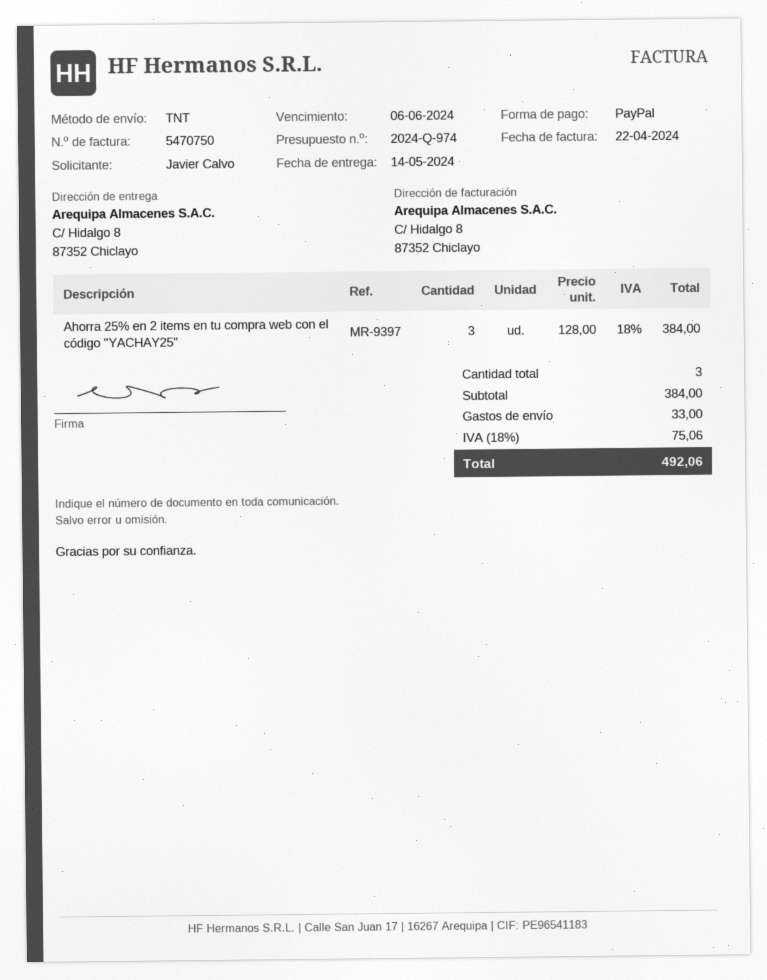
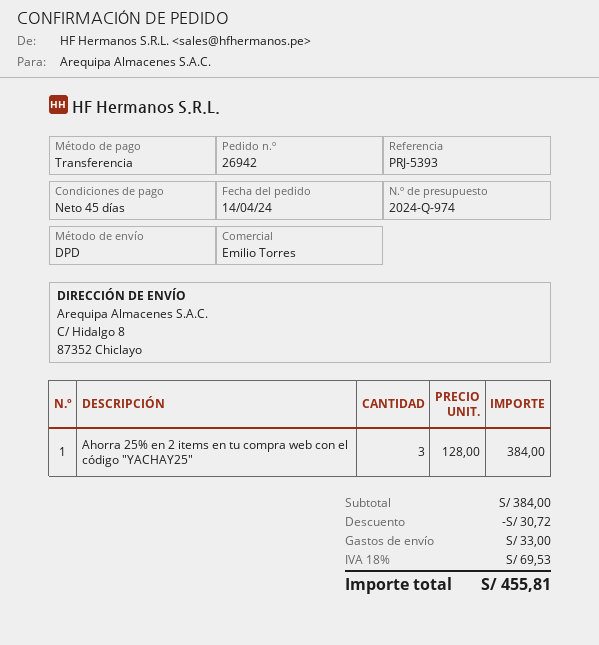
payment method: PayPal -> bank transfer
shipping method: TNT -> DPD
discount: none -> 30.72
tax: 18% = 75.06 -> 18% = 69.53
total: 492.06 -> 455.81

